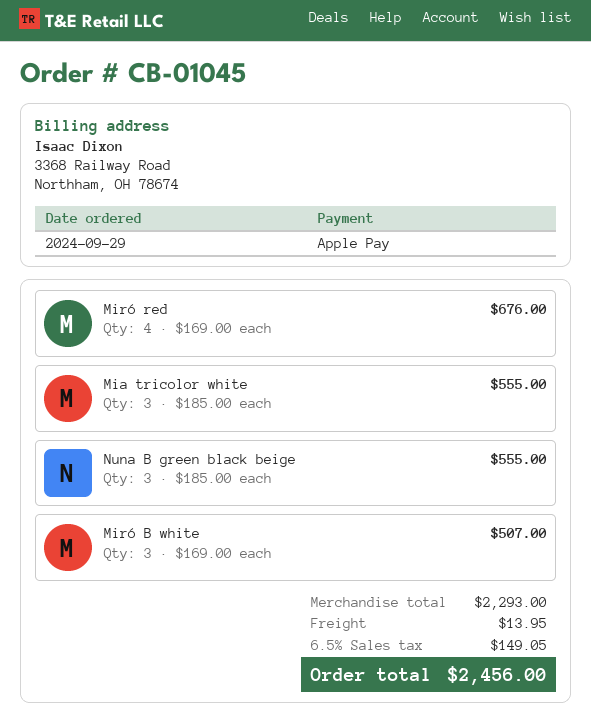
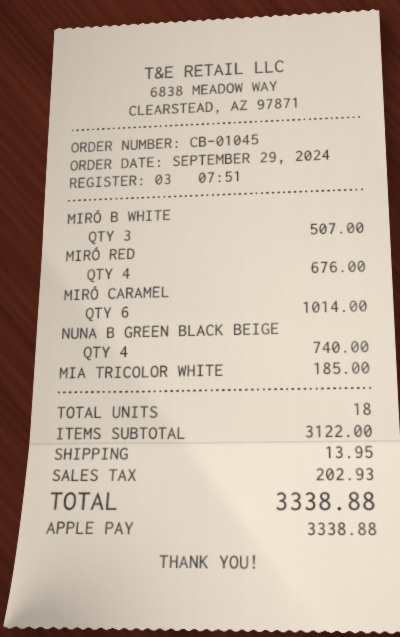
Mia tricolor white: 3 for 555.00 -> 1 for 185.00
Nuna B green black beige: 3 for 555.00 -> 4 for 740.00
MIRÓ CARAMEL: none -> 6 for 1014.00
subtotal: 2293.00 -> 3122.00
tax: 149.05 -> 202.93
total: 2456.00 -> 3338.88

